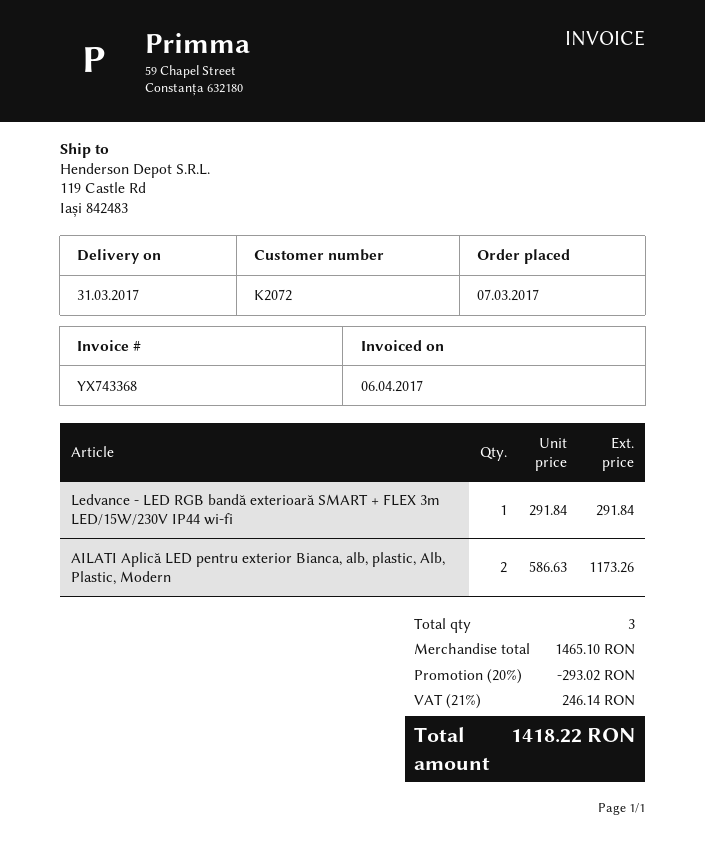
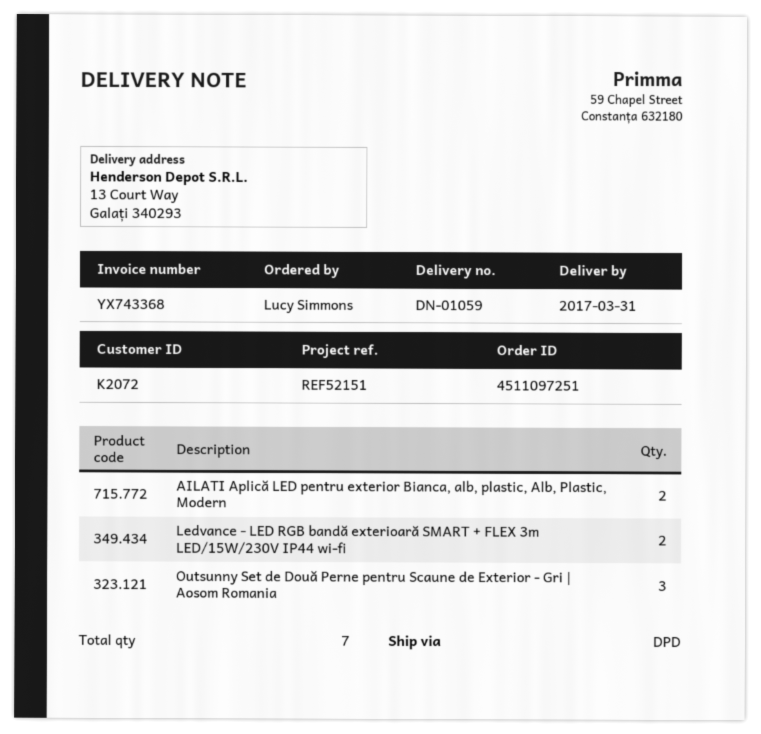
ship to: 119 Castle Rd, Iași 842483 -> 13 Court Way, Galați 340293
Ledvance - LED RGB bandă exterioară SMART + FLEX 3m LED/15W/230V IP44 wi-fi: 1 -> 2
Outsunny Set de Două Perne pentru Scaune de Exterior - Gri | Aosom Romania: none -> 3
total quantity: 3 -> 7

